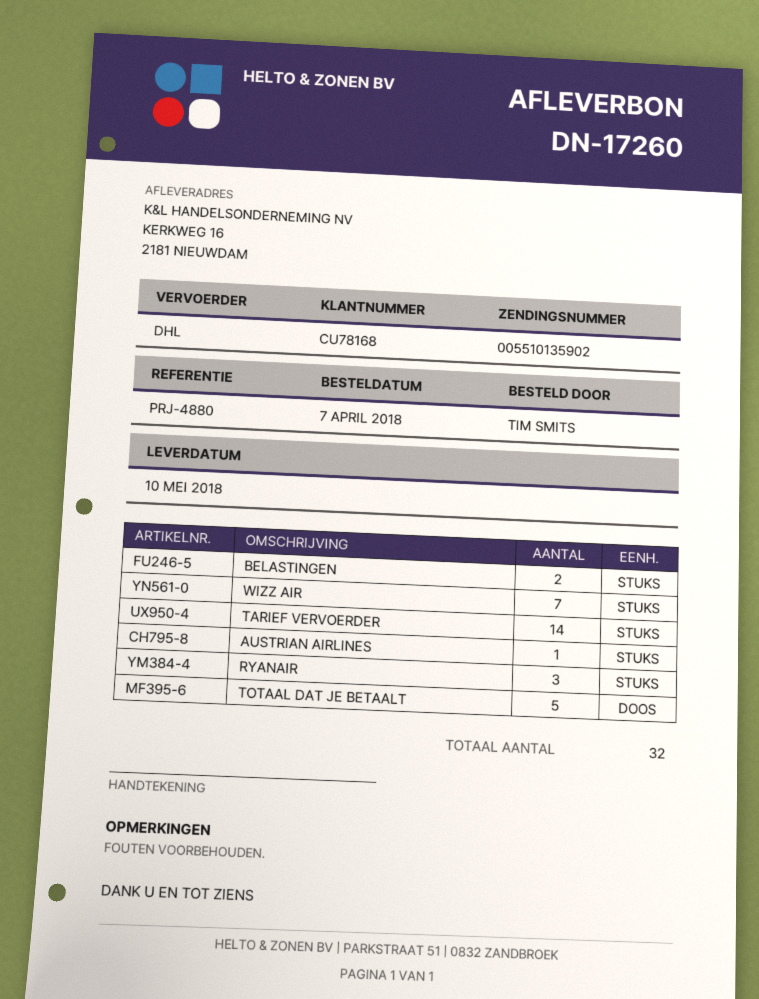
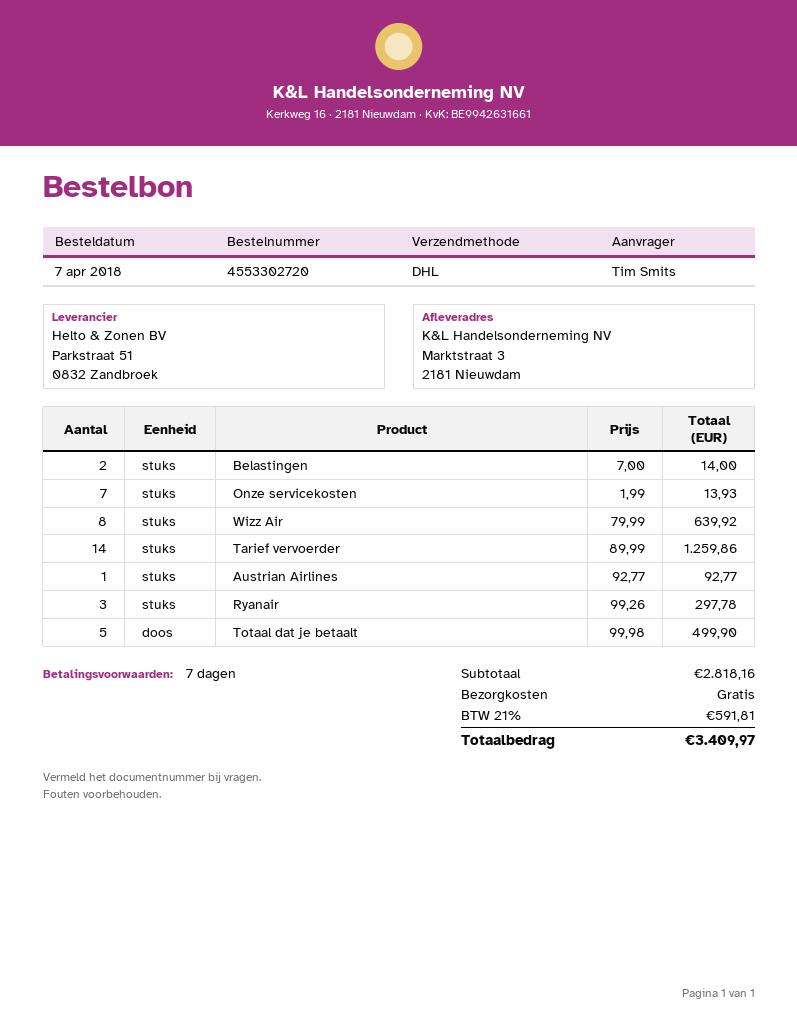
ship to: KERKWEG 16, 2181 NIEUWDAM -> Marktstraat 3, 2181 Nieuwdam
WIZZ AIR: 7 -> 8
Onze servicekosten: none -> 7

